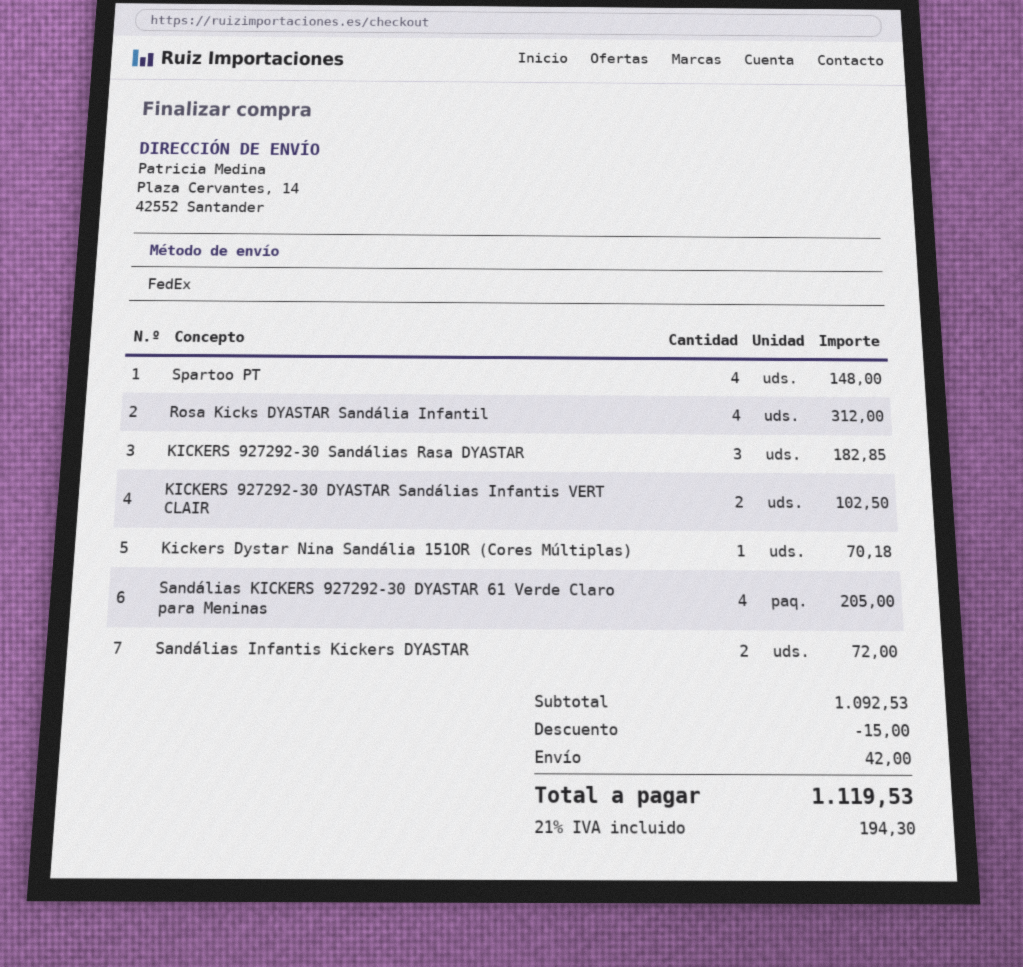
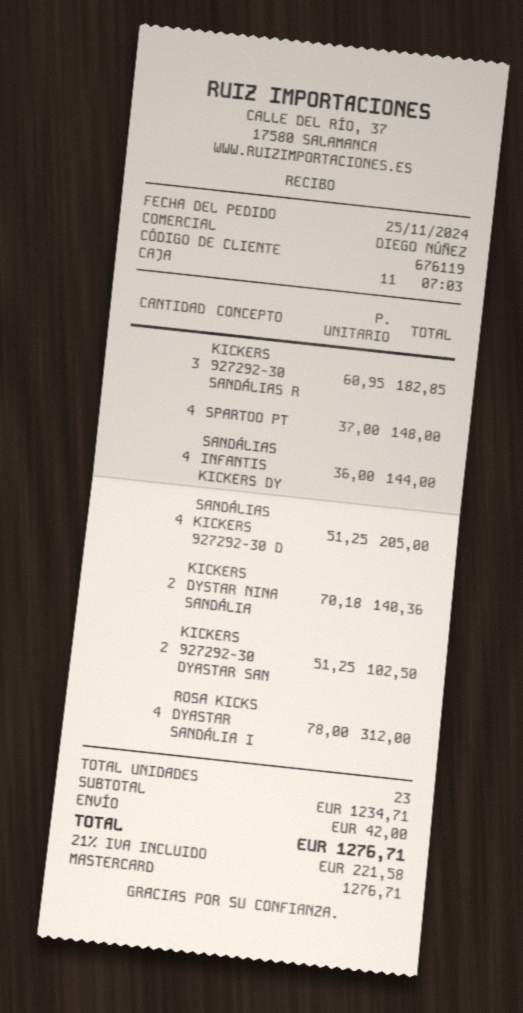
Kickers Dystar Nina Sandália 151OR (Cores Múltiplas): 1 for 70.18 -> 2 for 140.36
Sandálias Infantis Kickers DYASTAR: 2 for 72.00 -> 4 for 144.00
subtotal: 1092.53 -> 1234.71
discount: 15.00 -> none
tax: 21% = 194.30 -> 21% = 221.58
total: 1119.53 -> 1276.71

